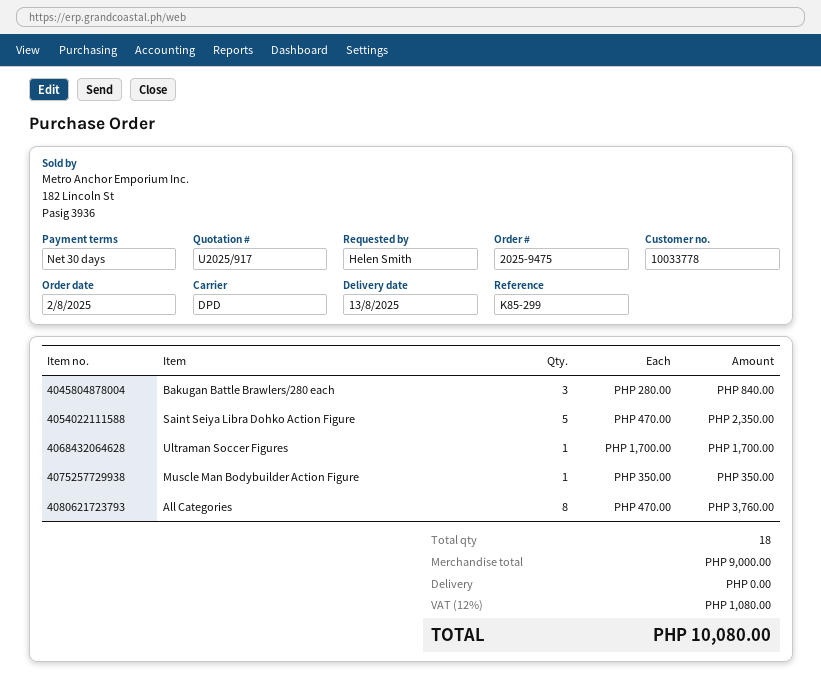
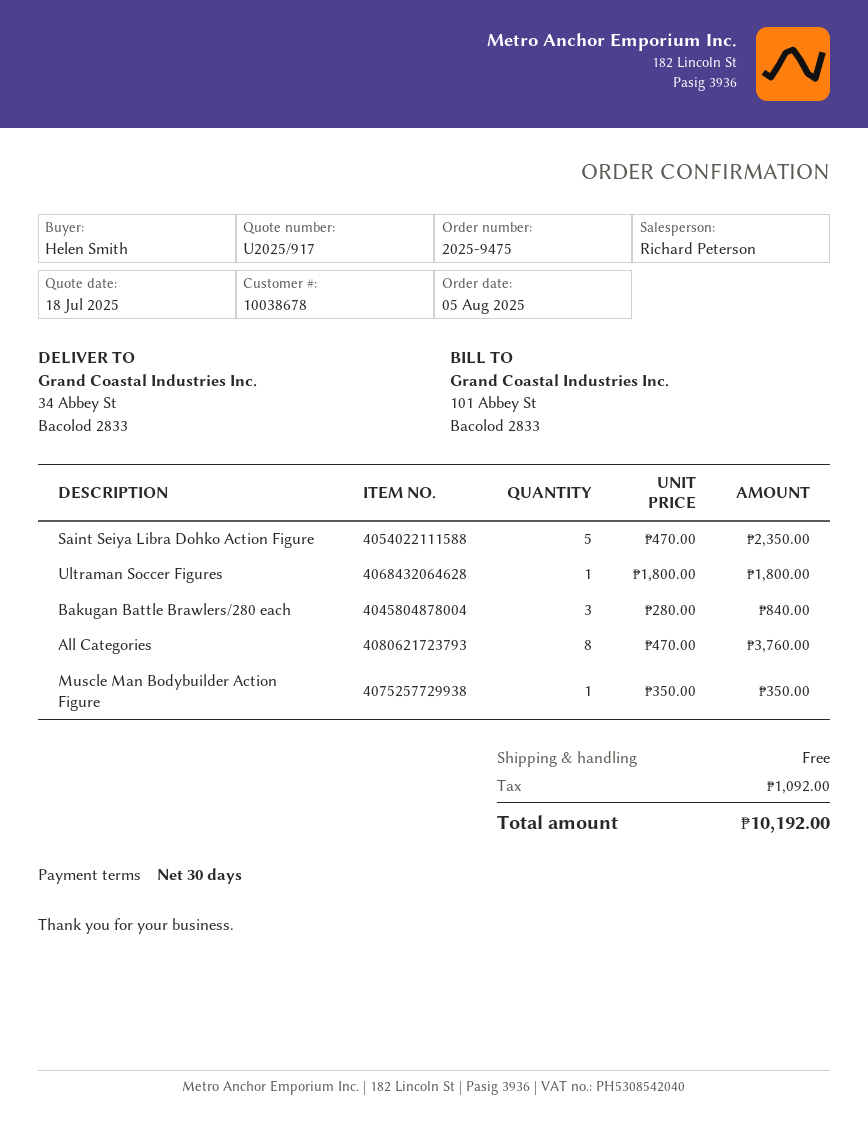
order date: 2025-08-02 -> 2025-08-05
customer number: 10033778 -> 10038678
Ultraman Soccer Figures: 1 x 1700.00 = 1700.00 -> 1 x 1800.00 = 1800.00
tax: 1080.00 -> 1092.00
total: 10080.00 -> 10192.00

